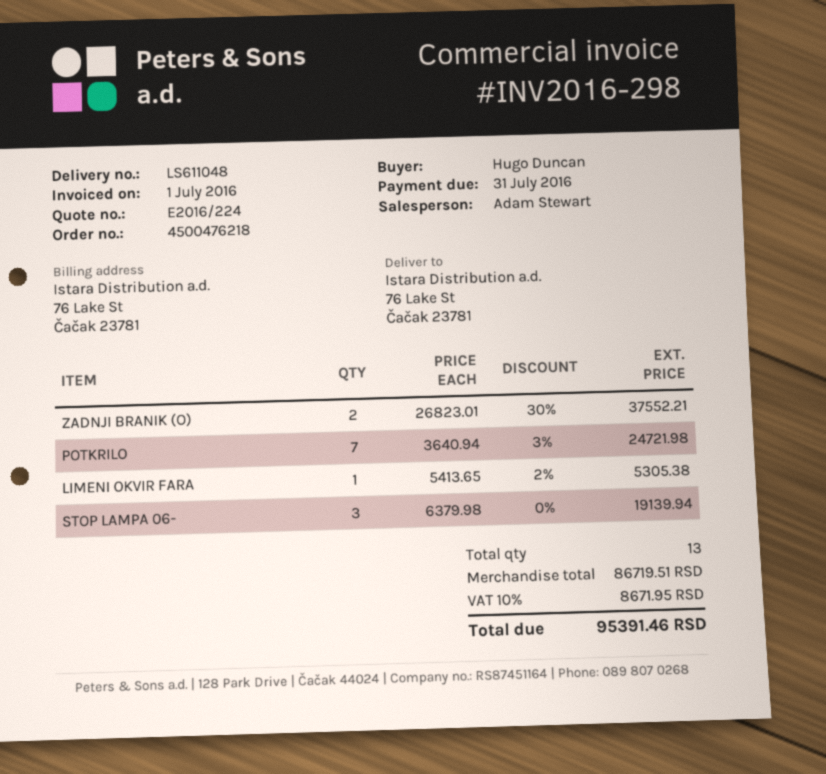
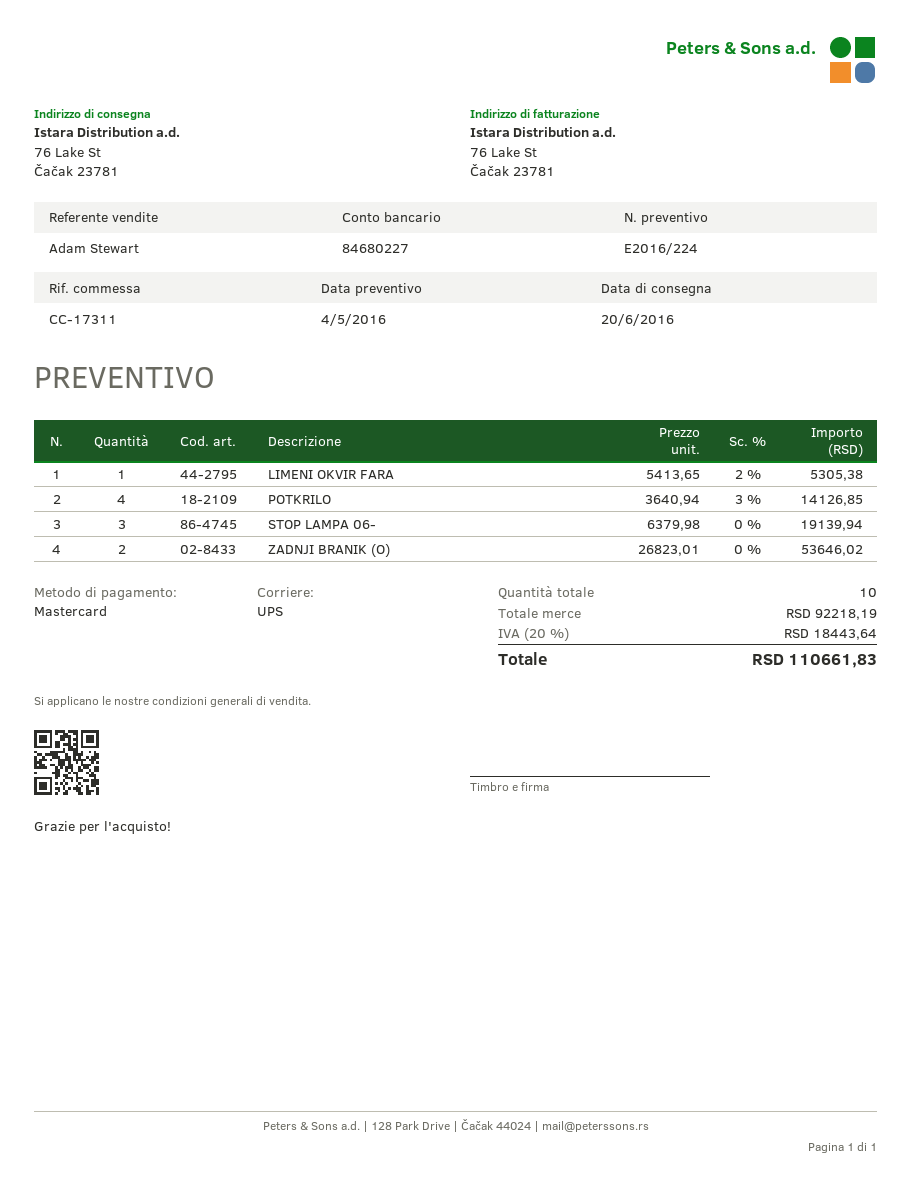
ZADNJI BRANIK (O): 2 x 26823.01 - 30% = 37552.21 -> 2 x 26823.01 = 53646.02
POTKRILO: 7 x 3640.94 - 3% = 24721.98 -> 4 x 3640.94 - 3% = 14126.85
total quantity: 13 -> 10
subtotal: 86719.51 -> 92218.19
tax: 10% = 8671.95 -> 20% = 18443.64
total: 95391.46 -> 110661.83

